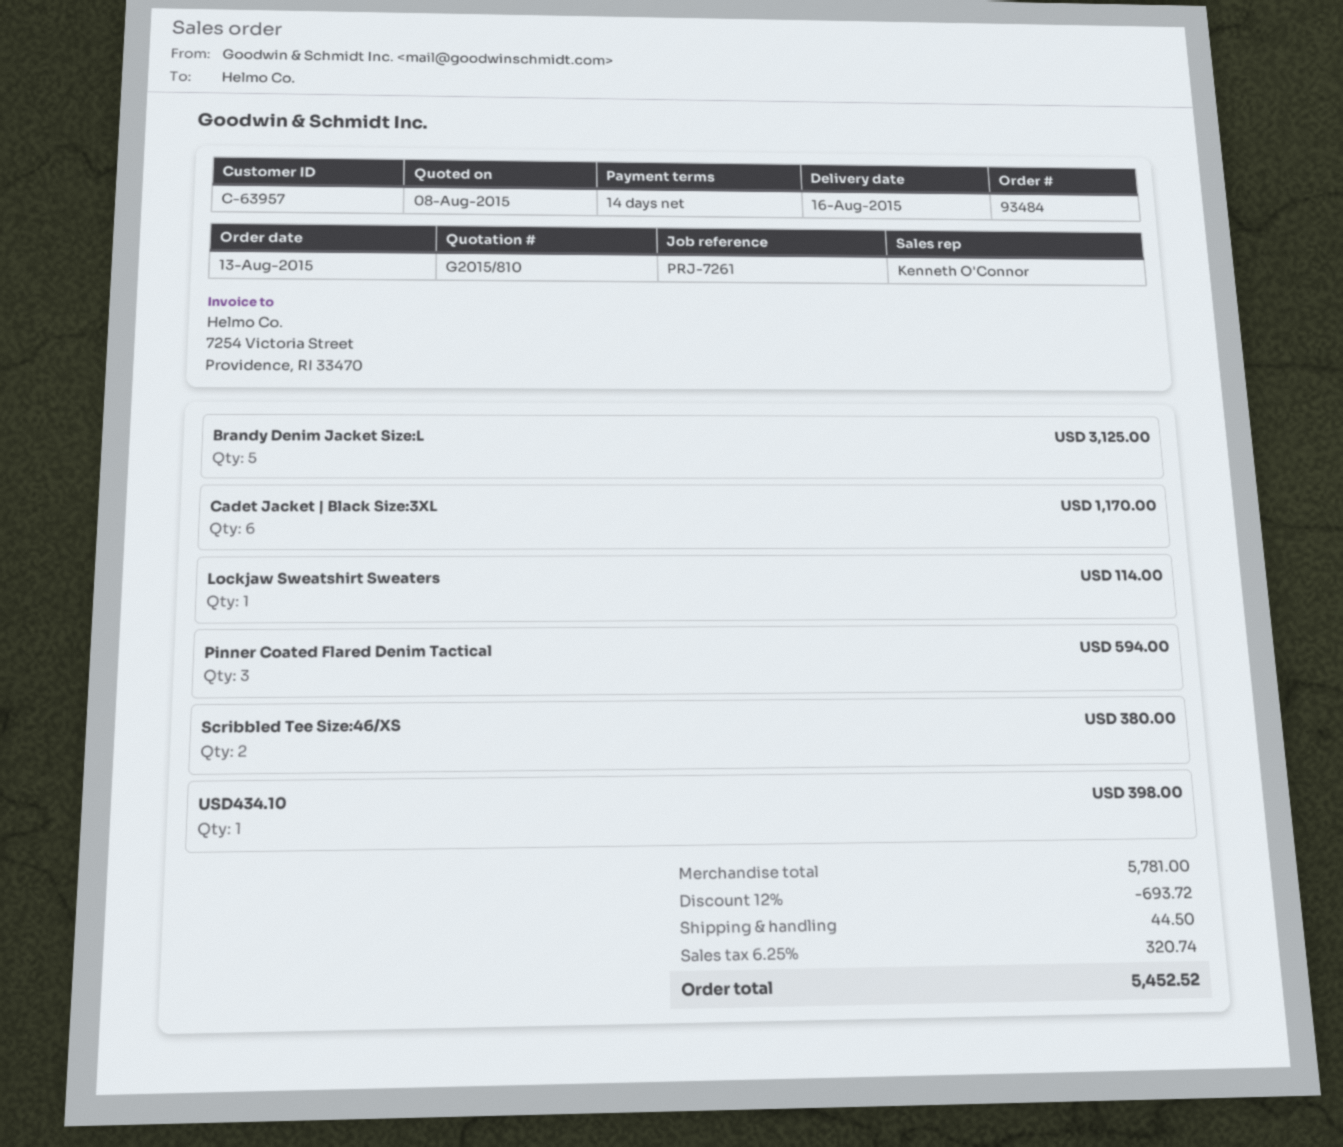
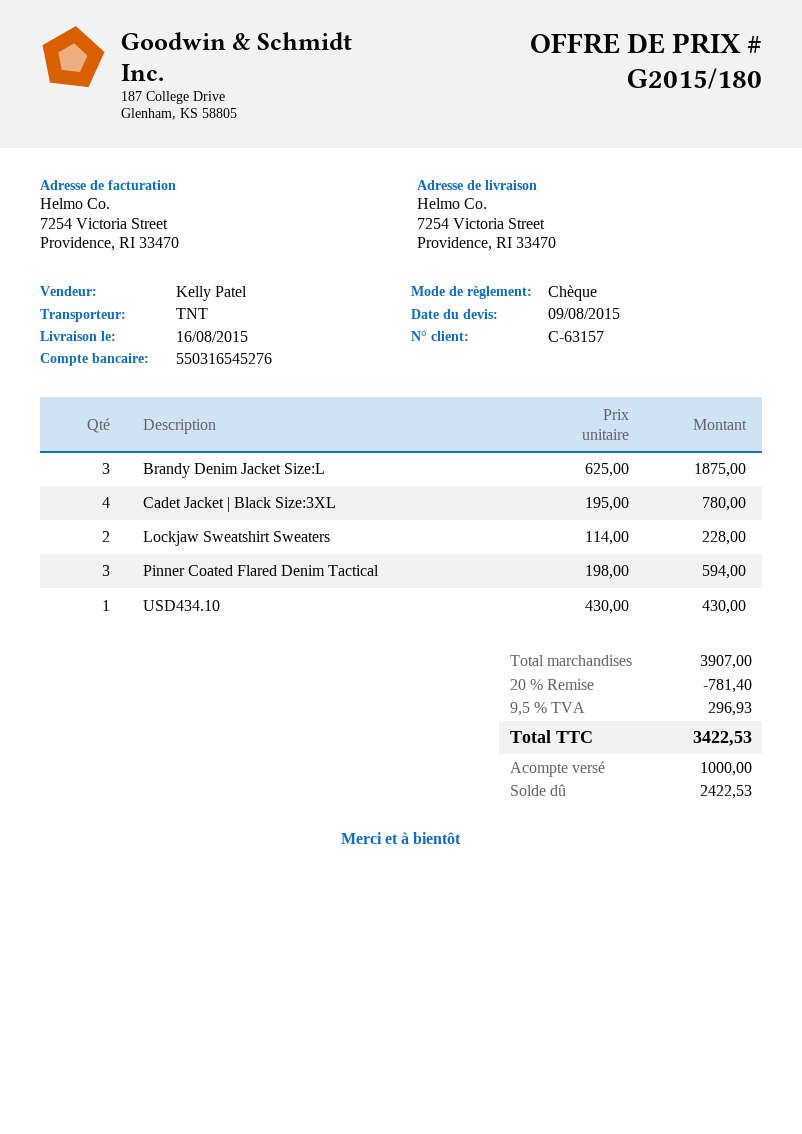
quote number: G2015/810 -> G2015/180
quote date: 2015-08-08 -> 2015-08-09
customer number: C-63957 -> C-63157
sales rep: Kenneth O'Connor -> Kelly Patel
Brandy Denim Jacket Size:L: 5 for 3125.00 -> 3 for 1875.00
Cadet Jacket | Black Size:3XL: 6 for 1170.00 -> 4 for 780.00
Lockjaw Sweatshirt Sweaters: 1 for 114.00 -> 2 for 228.00
Scribbled Tee Size:46/XS: 2 for 380.00 -> none
USD434.10: 1 for 398.00 -> 1 for 430.00
subtotal: 5781.00 -> 3907.00
discount: 12% = 693.72 -> 20% = 781.40
shipping: 44.50 -> none
tax: 6.25% = 320.74 -> 9.5% = 296.93
total: 5452.52 -> 3422.53

